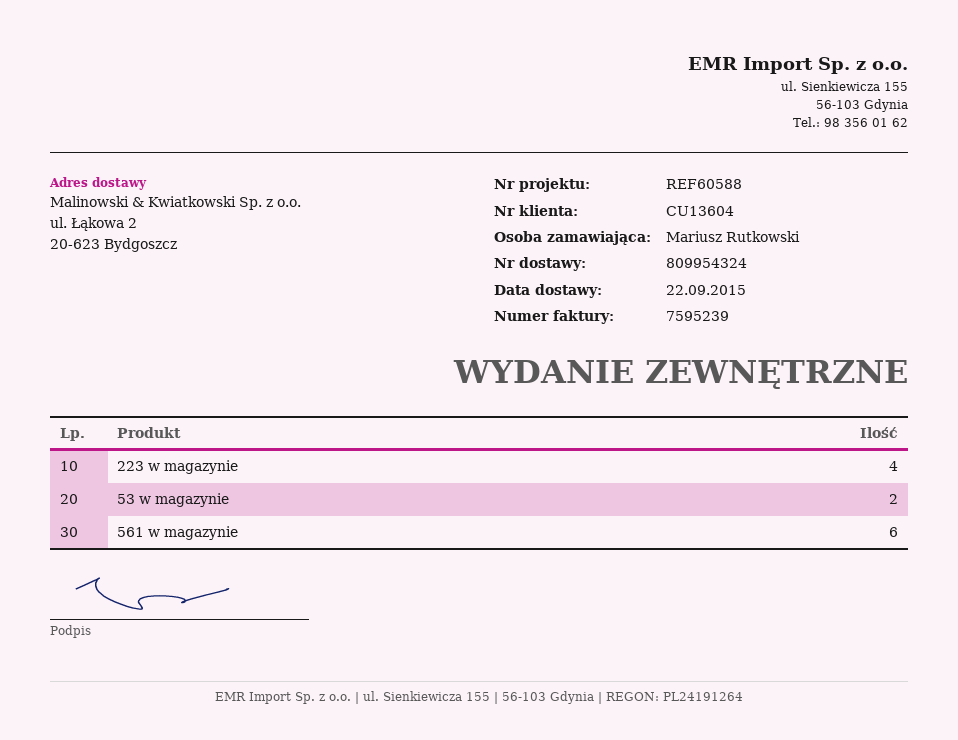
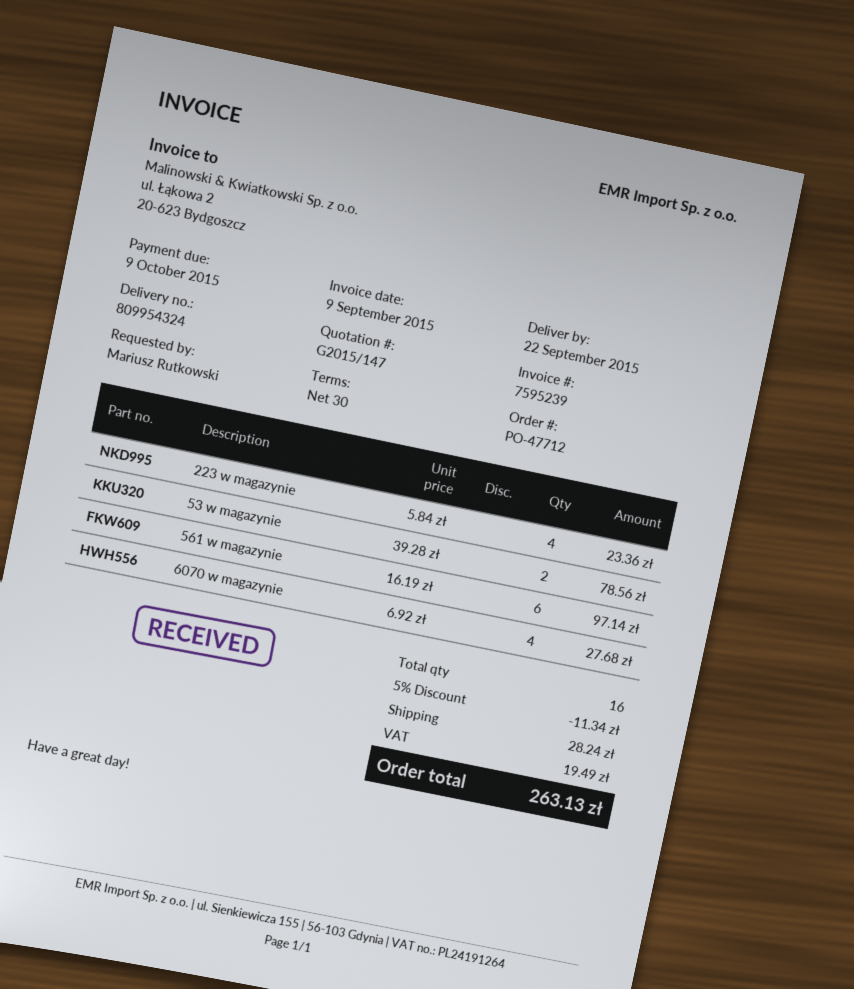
6070 w magazynie: none -> 4

